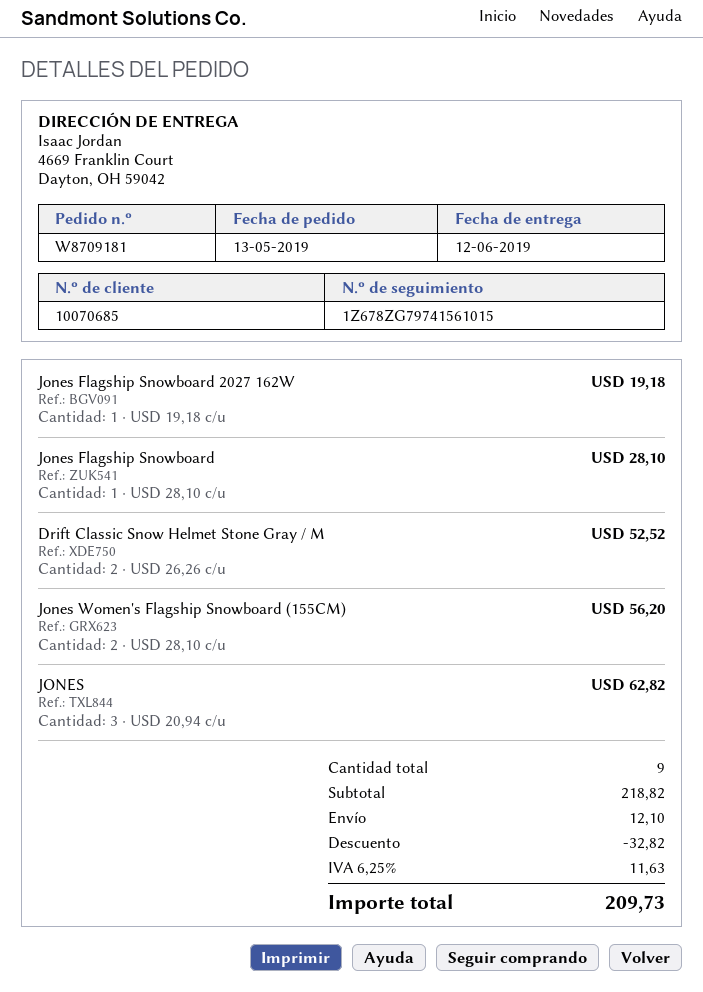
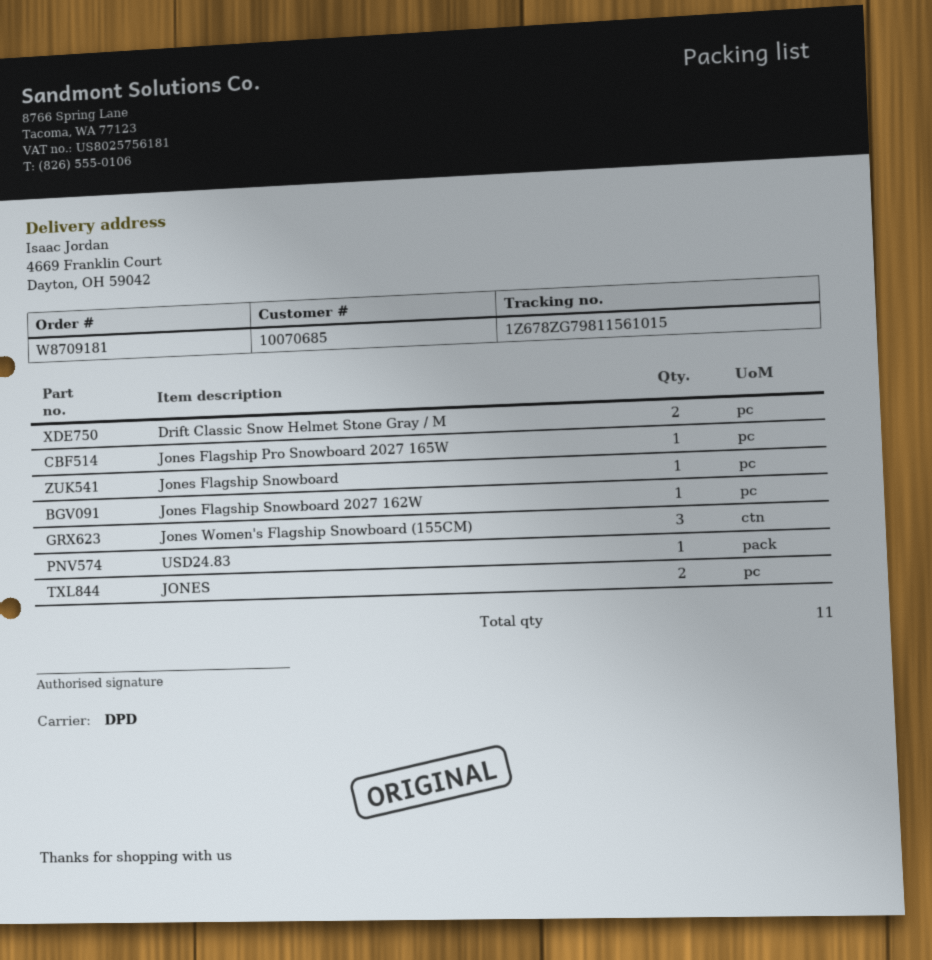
tracking number: 1Z678ZG79741561015 -> 1Z678ZG79811561015
Jones Women's Flagship Snowboard (155CM): 2 -> 3
JONES: 3 -> 2
Jones Flagship Pro Snowboard 2027 165W: none -> 1
USD24.83: none -> 1
total quantity: 9 -> 11

